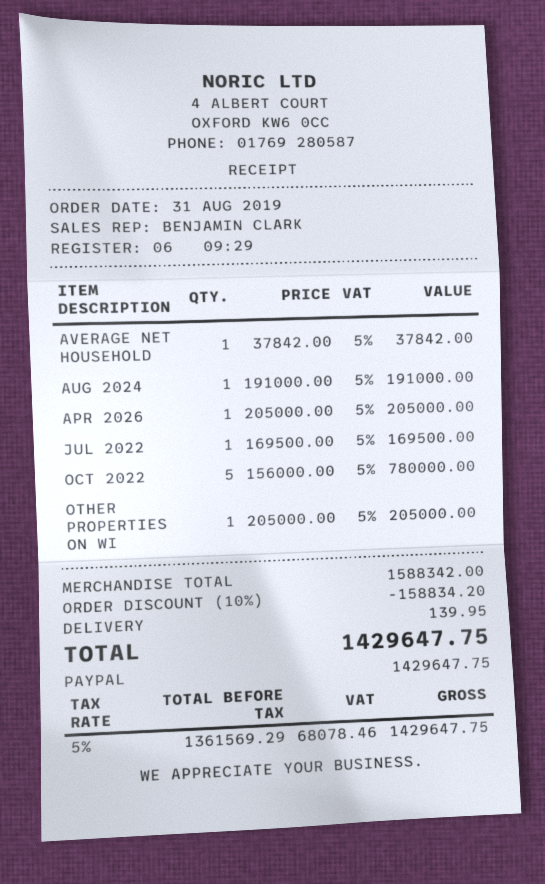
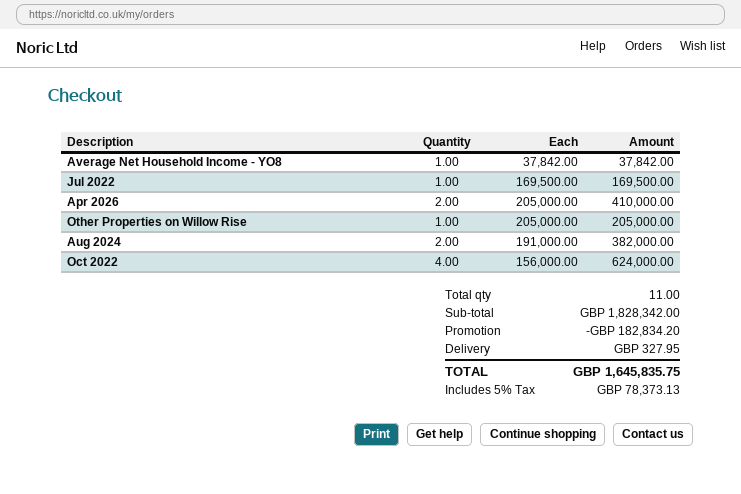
AUG 2024: 1 x 191000.00 = 191000.00 -> 2 x 191000.00 = 382000.00
APR 2026: 1 x 205000.00 = 205000.00 -> 2 x 205000.00 = 410000.00
OCT 2022: 5 x 156000.00 = 780000.00 -> 4 x 156000.00 = 624000.00
subtotal: 1588342.00 -> 1828342.00
discount: 158834.20 -> 182834.20
shipping: 139.95 -> 327.95
tax: 5% = 68078.46 -> 5% = 78373.13
total: 1429647.75 -> 1645835.75

